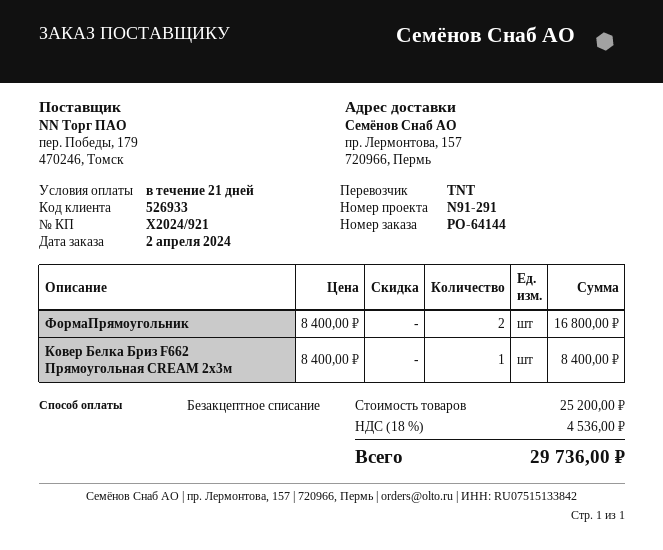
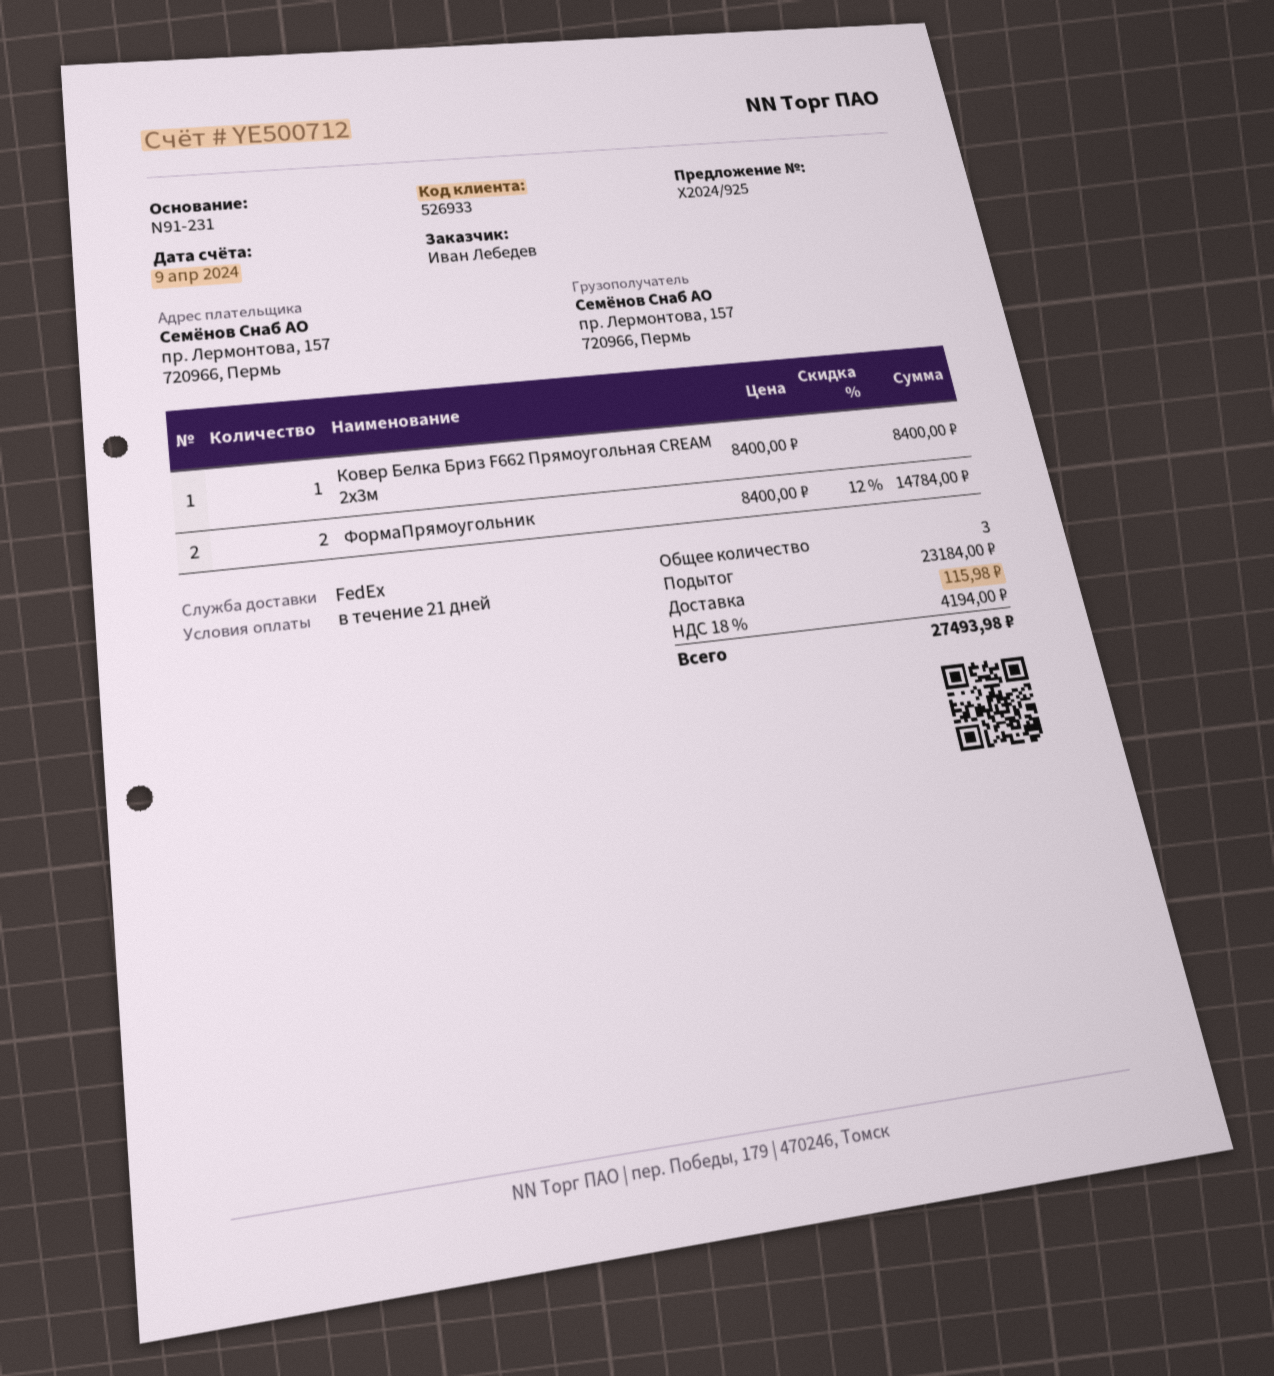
quote number: X2024/921 -> X2024/925
reference: N91-291 -> N91-231
shipping method: TNT -> FedEx
ФормаПрямоугольник: 2 x 8400.00 = 16800.00 -> 2 x 8400.00 - 12% = 14784.00
subtotal: 25200.00 -> 23184.00
shipping: none -> 115.98
tax: 18% = 4536.00 -> 18% = 4194.00
total: 29736.00 -> 27493.98

